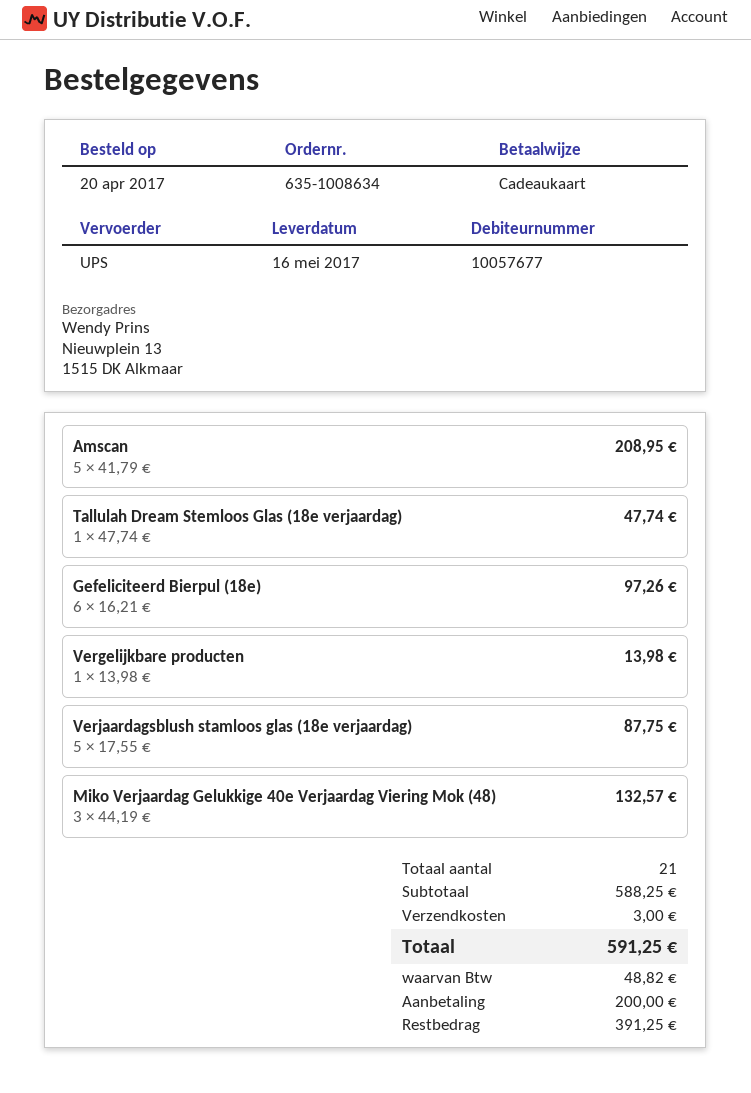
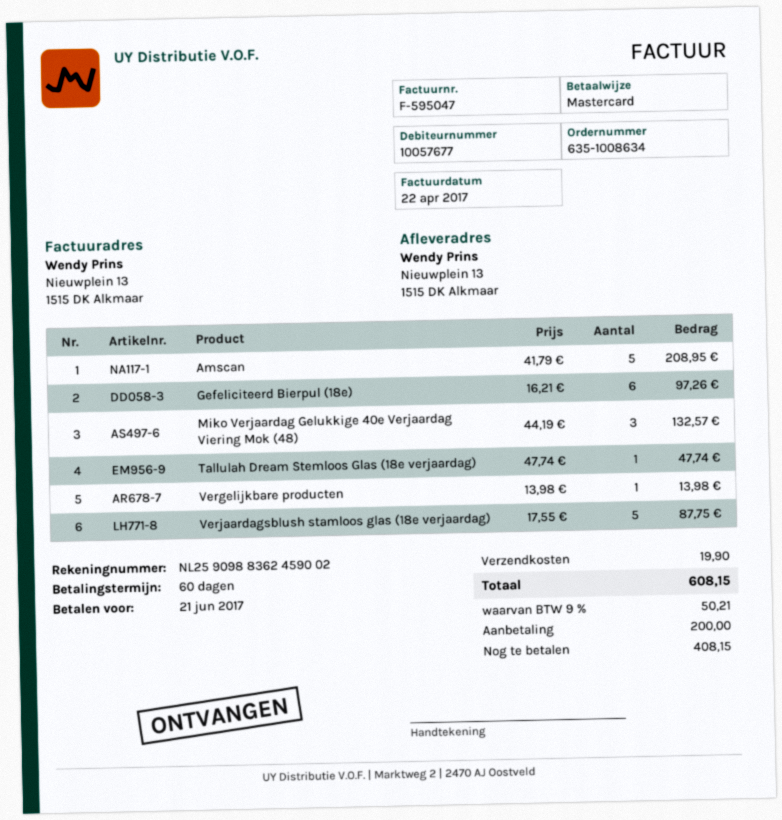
payment method: gift card -> Mastercard
shipping: 3.00 -> 19.90
tax: 48.82 -> 50.21
total: 591.25 -> 608.15
balance: 391.25 -> 408.15

